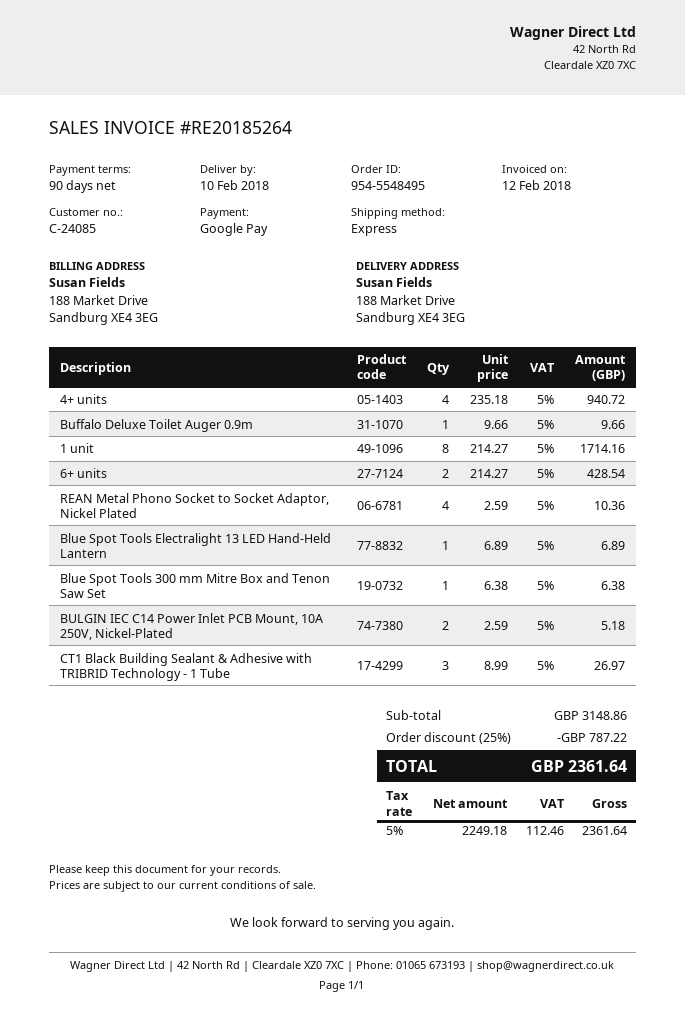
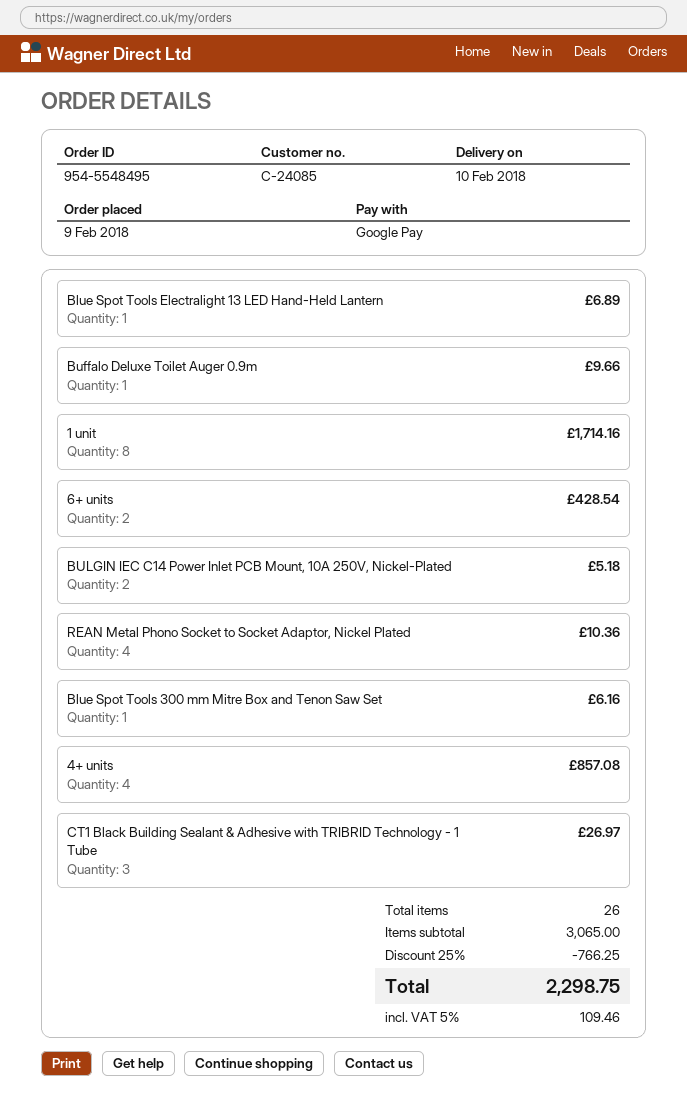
4+ units: 4 for 940.72 -> 4 for 857.08
Blue Spot Tools 300 mm Mitre Box and Tenon Saw Set: 1 for 6.38 -> 1 for 6.16
subtotal: 3148.86 -> 3065.00
discount: 25% = 787.22 -> 25% = 766.25
tax: 5% = 112.46 -> 5% = 109.46
total: 2361.64 -> 2298.75

